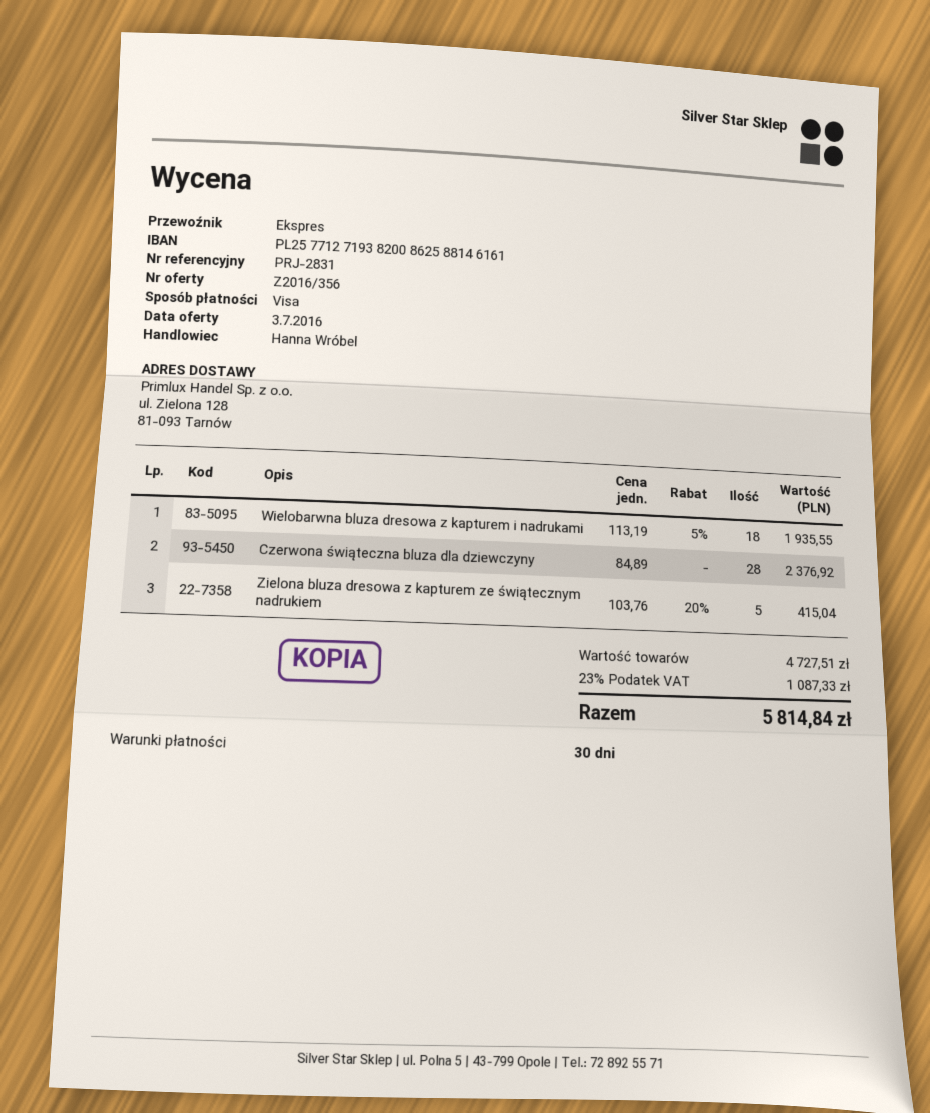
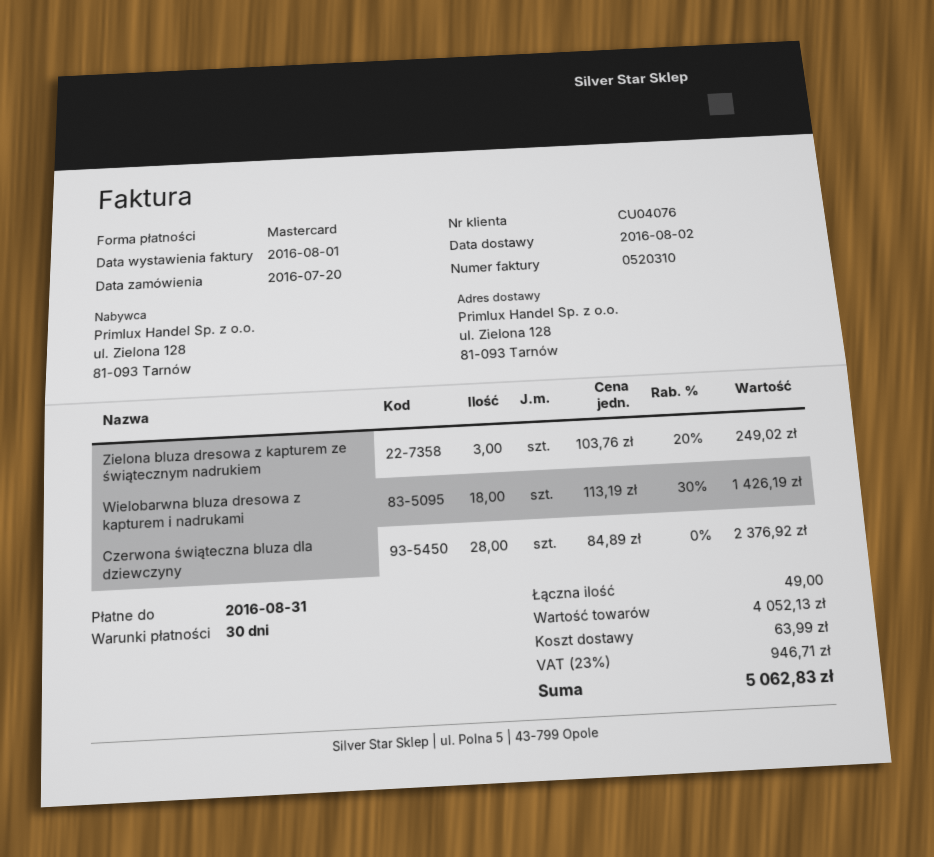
payment method: Visa -> Mastercard
Wielobarwna bluza dresowa z kapturem i nadrukami: 18 x 113.19 - 5% = 1935.55 -> 18 x 113.19 - 30% = 1426.19
Zielona bluza dresowa z kapturem ze świątecznym nadrukiem: 5 x 103.76 - 20% = 415.04 -> 3 x 103.76 - 20% = 249.02
subtotal: 4727.51 -> 4052.13
shipping: none -> 63.99
tax: 23% = 1087.33 -> 23% = 946.71
total: 5814.84 -> 5062.83

